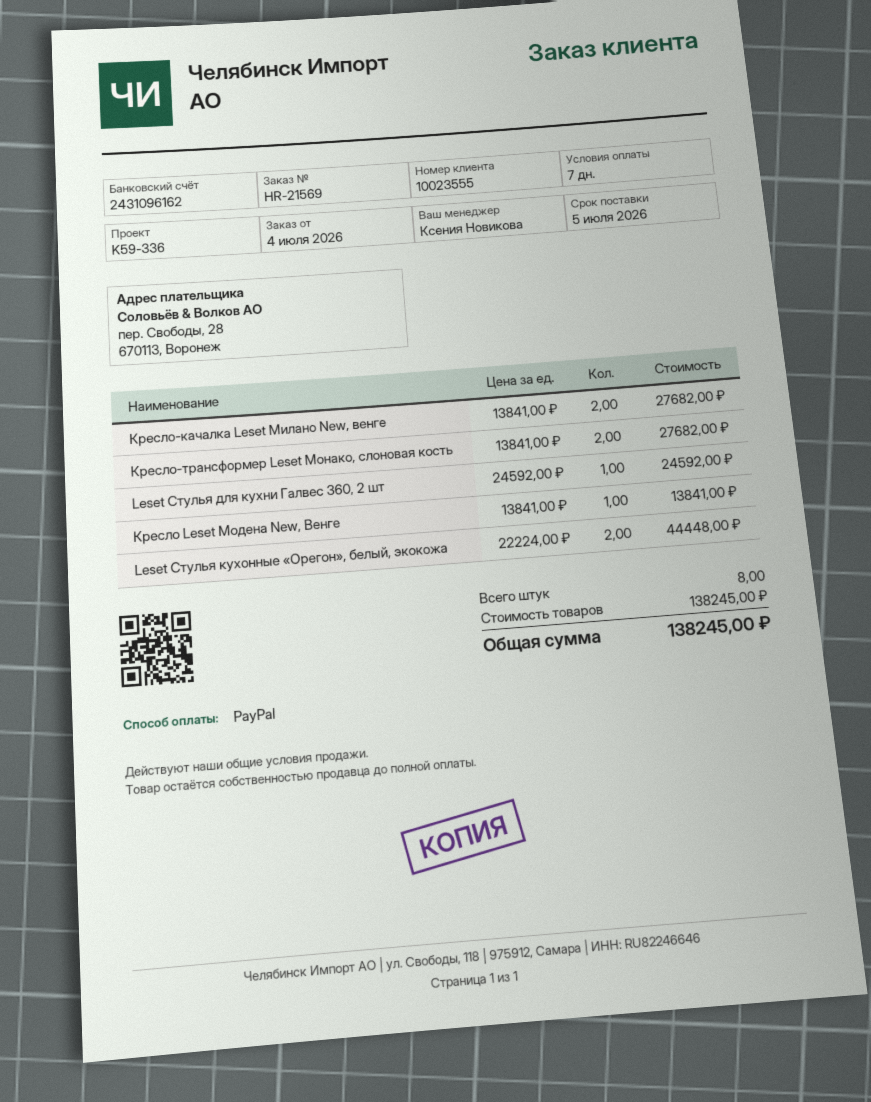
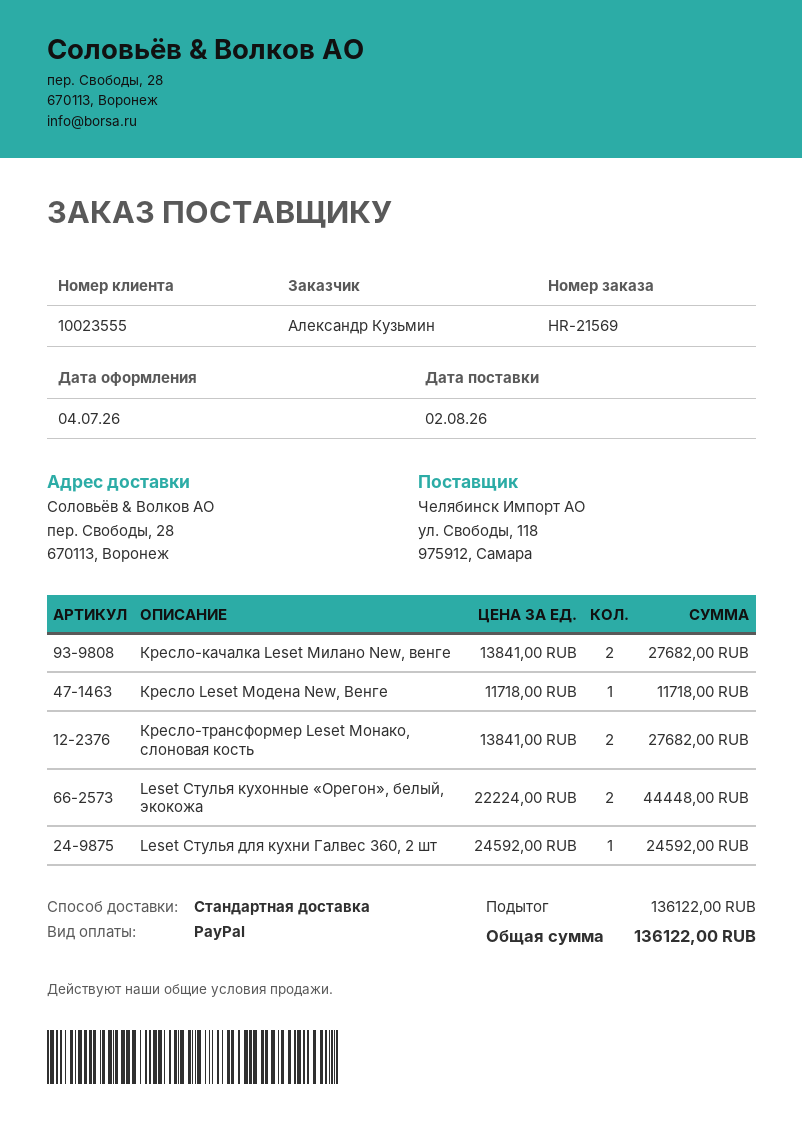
delivery date: 2026-07-05 -> 2026-08-02
Кресло Leset Модена New, Венге: 1 x 13841.00 = 13841.00 -> 1 x 11718.00 = 11718.00
subtotal: 138245.00 -> 136122.00
total: 138245.00 -> 136122.00

